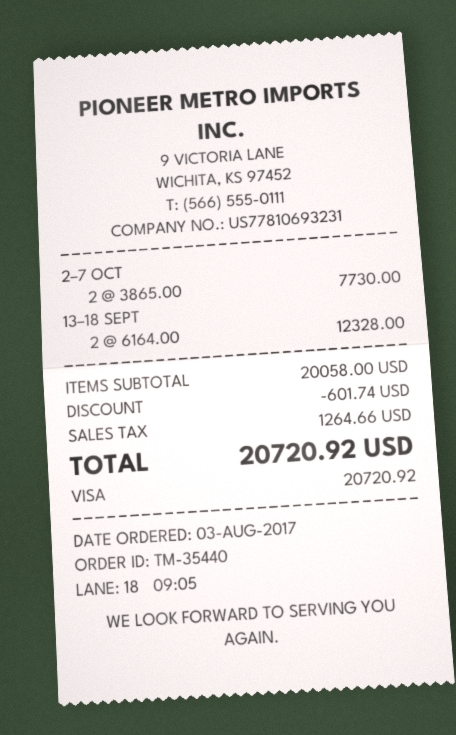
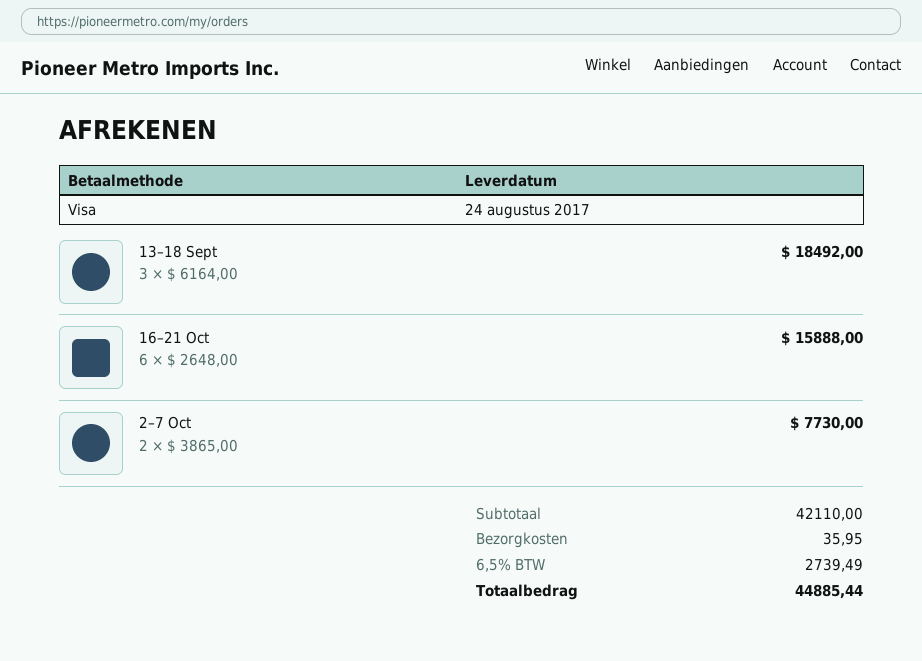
13–18 SEPT: 2 x 6164.00 = 12328.00 -> 3 x 6164.00 = 18492.00
16–21 Oct: none -> 6 x 2648.00 = 15888.00
subtotal: 20058.00 -> 42110.00
discount: 601.74 -> none
shipping: none -> 35.95
tax: 1264.66 -> 2739.49
total: 20720.92 -> 44885.44

